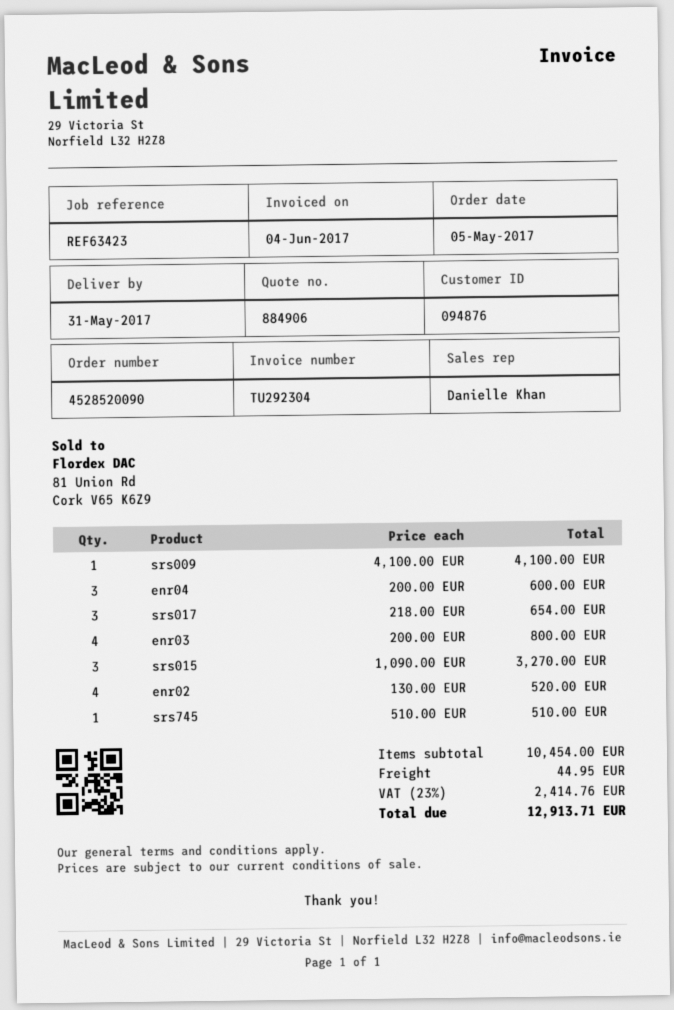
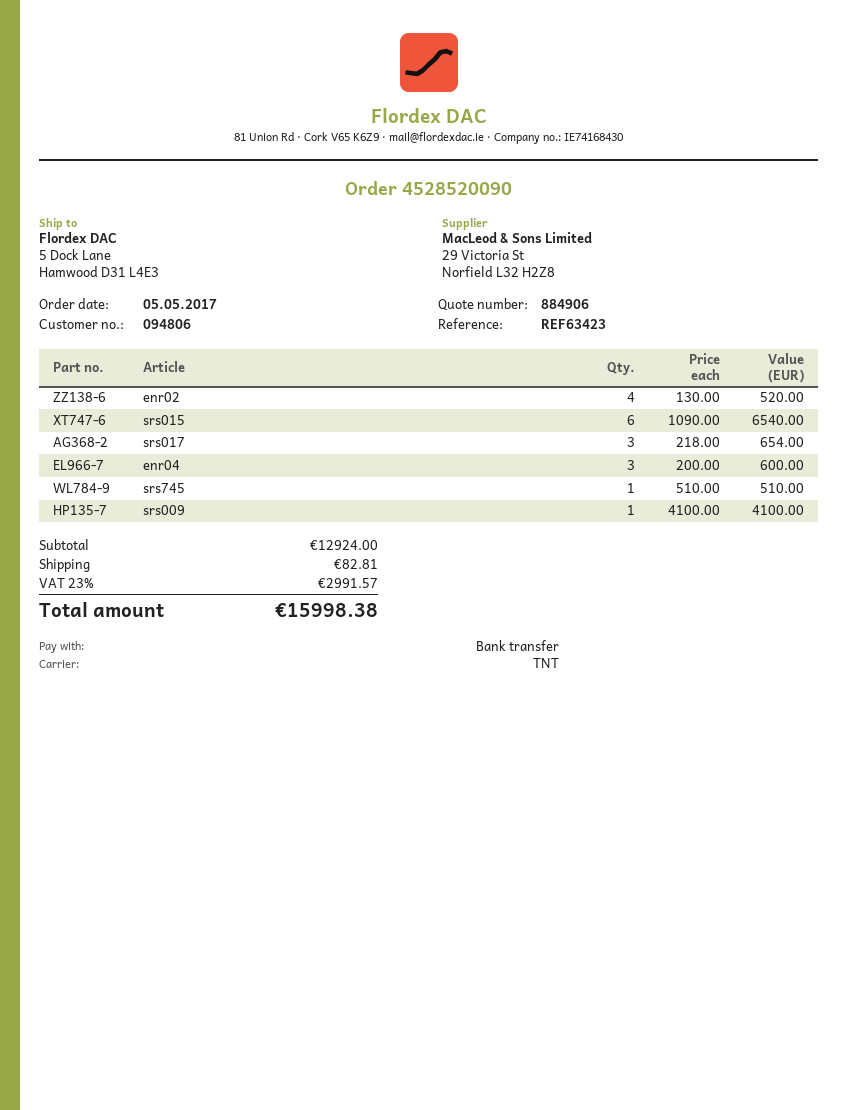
customer number: 094876 -> 094806
enr03: 4 x 200.00 = 800.00 -> none
srs015: 3 x 1090.00 = 3270.00 -> 6 x 1090.00 = 6540.00
subtotal: 10454.00 -> 12924.00
shipping: 44.95 -> 82.81
tax: 23% = 2414.76 -> 23% = 2991.57
total: 12913.71 -> 15998.38

